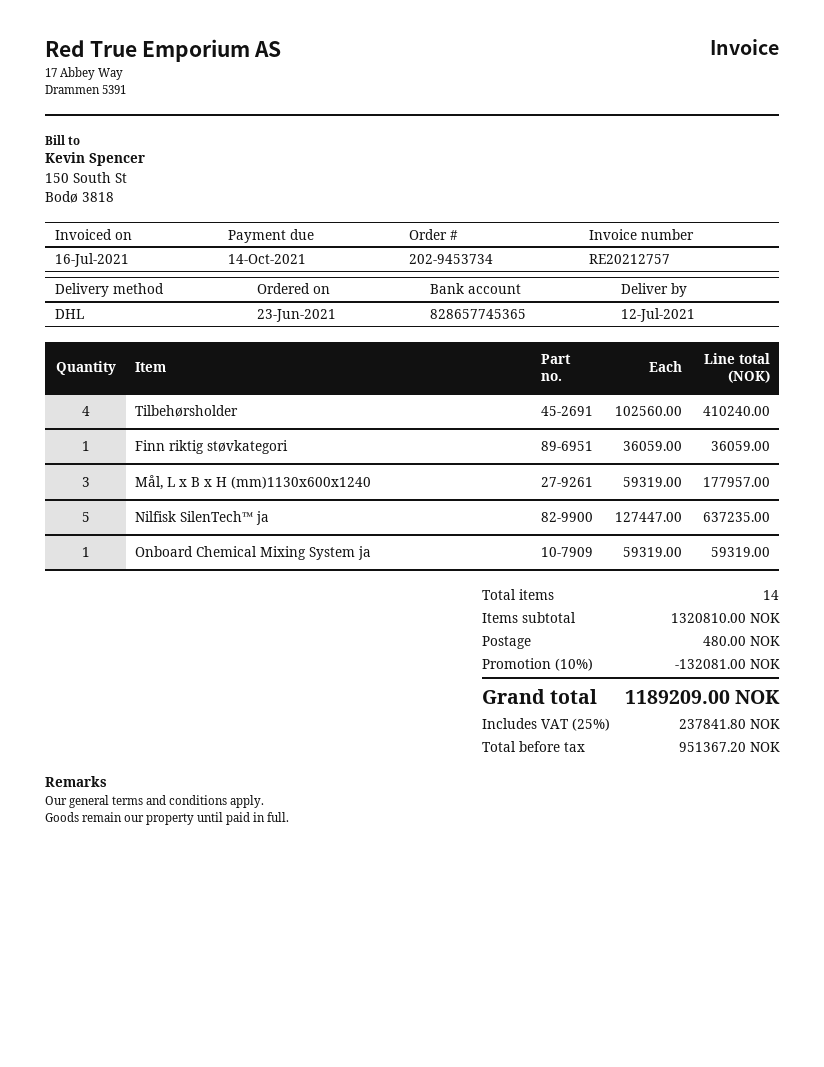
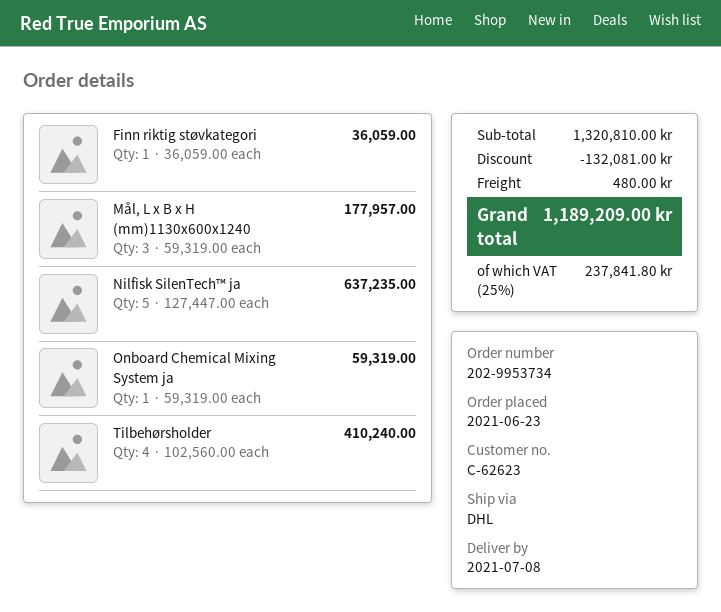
order number: 202-9453734 -> 202-9953734
delivery date: 2021-07-12 -> 2021-07-08

